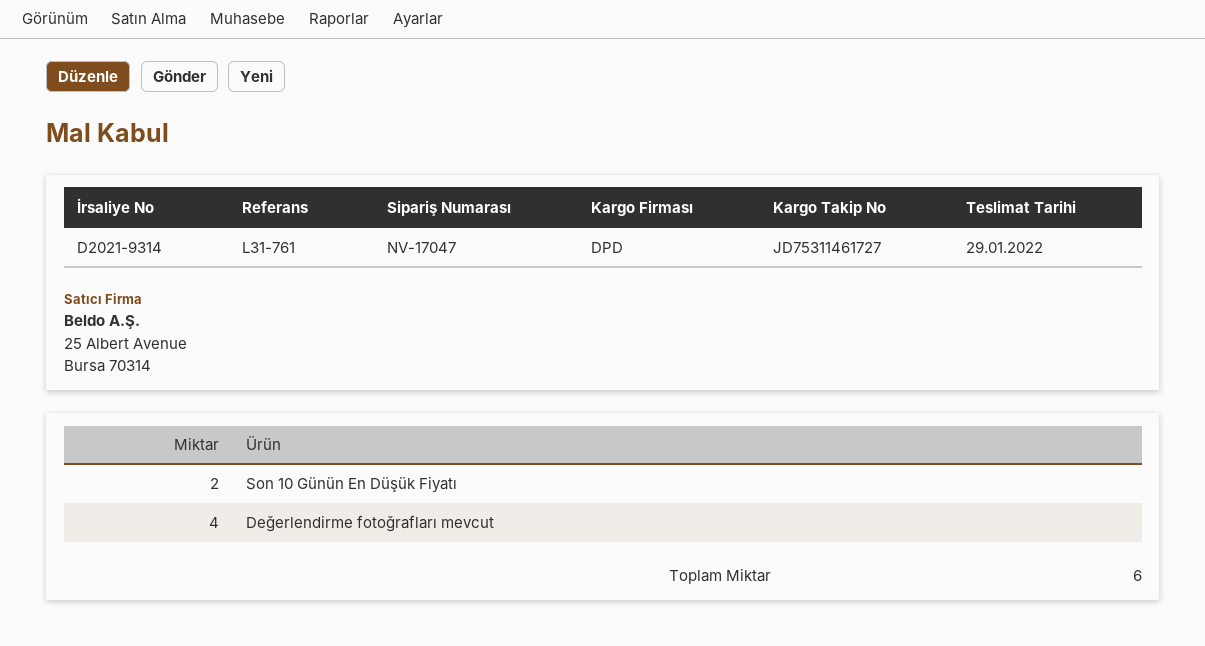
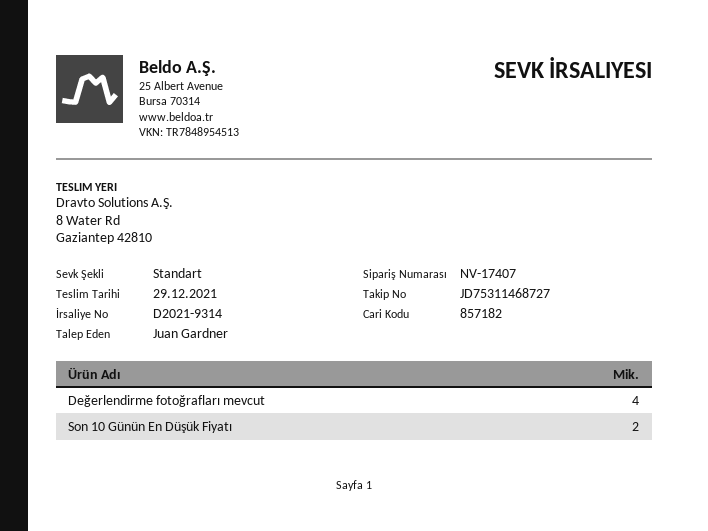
order number: NV-17047 -> NV-17407
delivery date: 2022-01-29 -> 2021-12-29
shipping method: DPD -> standard
tracking number: JD75311461727 -> JD75311468727

